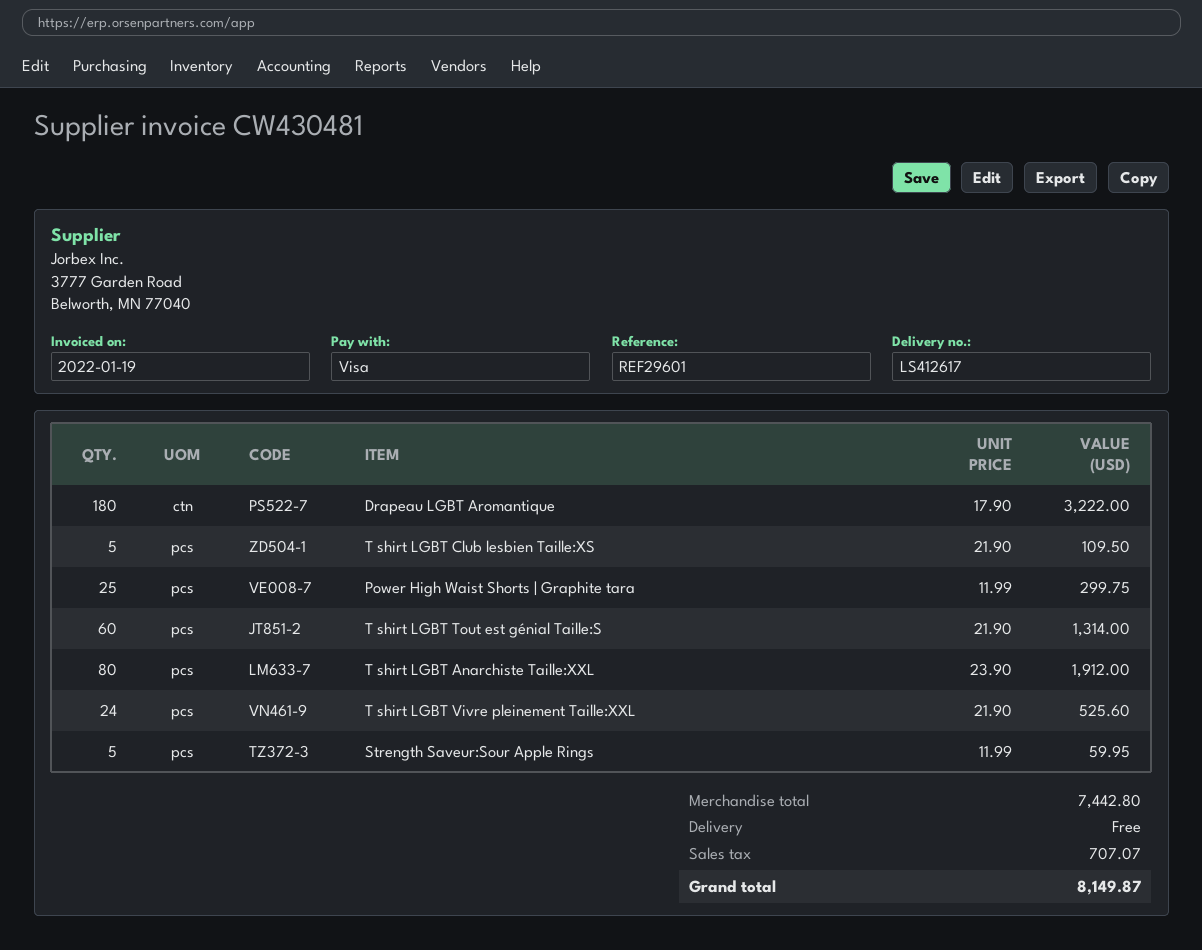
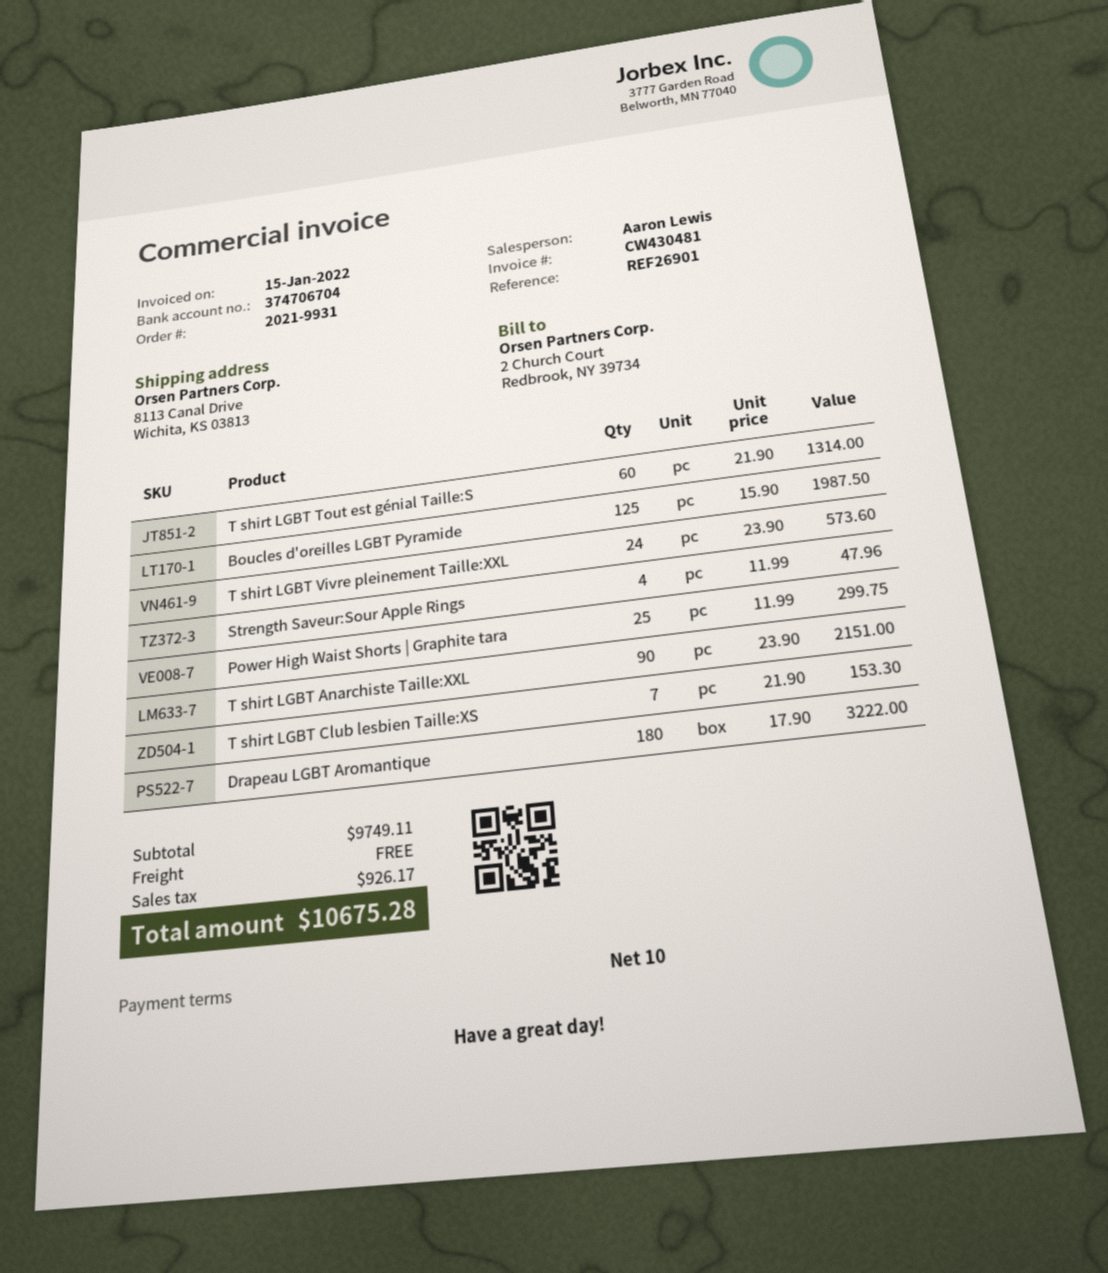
invoice date: 2022-01-19 -> 2022-01-15
reference: REF29601 -> REF26901
T shirt LGBT Club lesbien Taille:XS: 5 x 21.90 = 109.50 -> 7 x 21.90 = 153.30
T shirt LGBT Anarchiste Taille:XXL: 80 x 23.90 = 1912.00 -> 90 x 23.90 = 2151.00
T shirt LGBT Vivre pleinement Taille:XXL: 24 x 21.90 = 525.60 -> 24 x 23.90 = 573.60
Strength Saveur:Sour Apple Rings: 5 x 11.99 = 59.95 -> 4 x 11.99 = 47.96
Boucles d'oreilles LGBT Pyramide: none -> 125 x 15.90 = 1987.50
subtotal: 7442.80 -> 9749.11
tax: 707.07 -> 926.17
total: 8149.87 -> 10675.28

